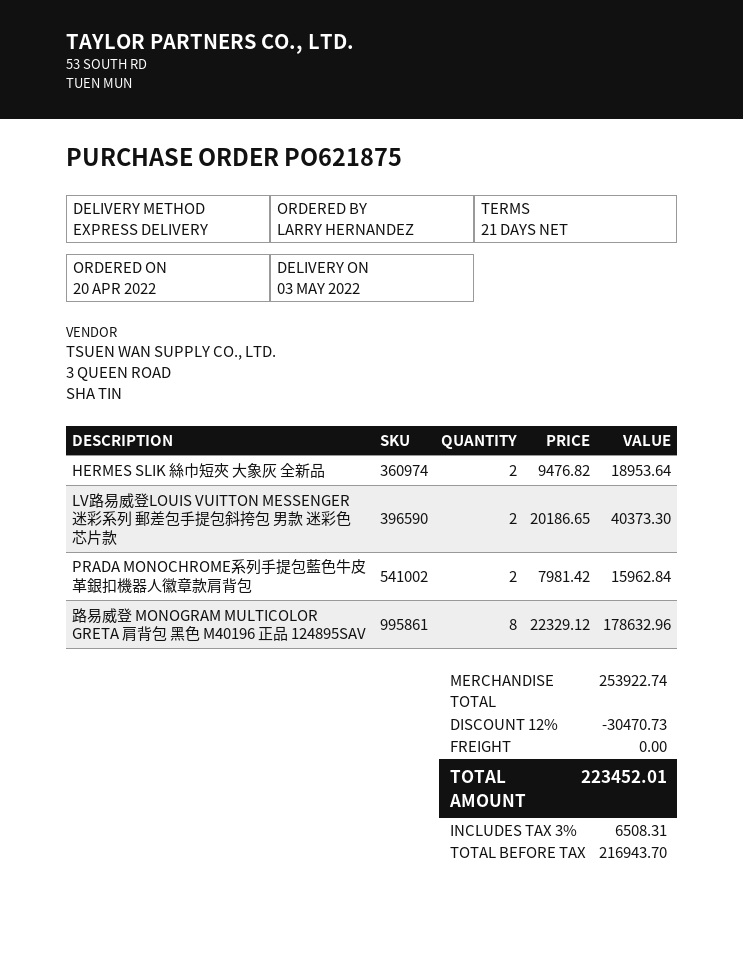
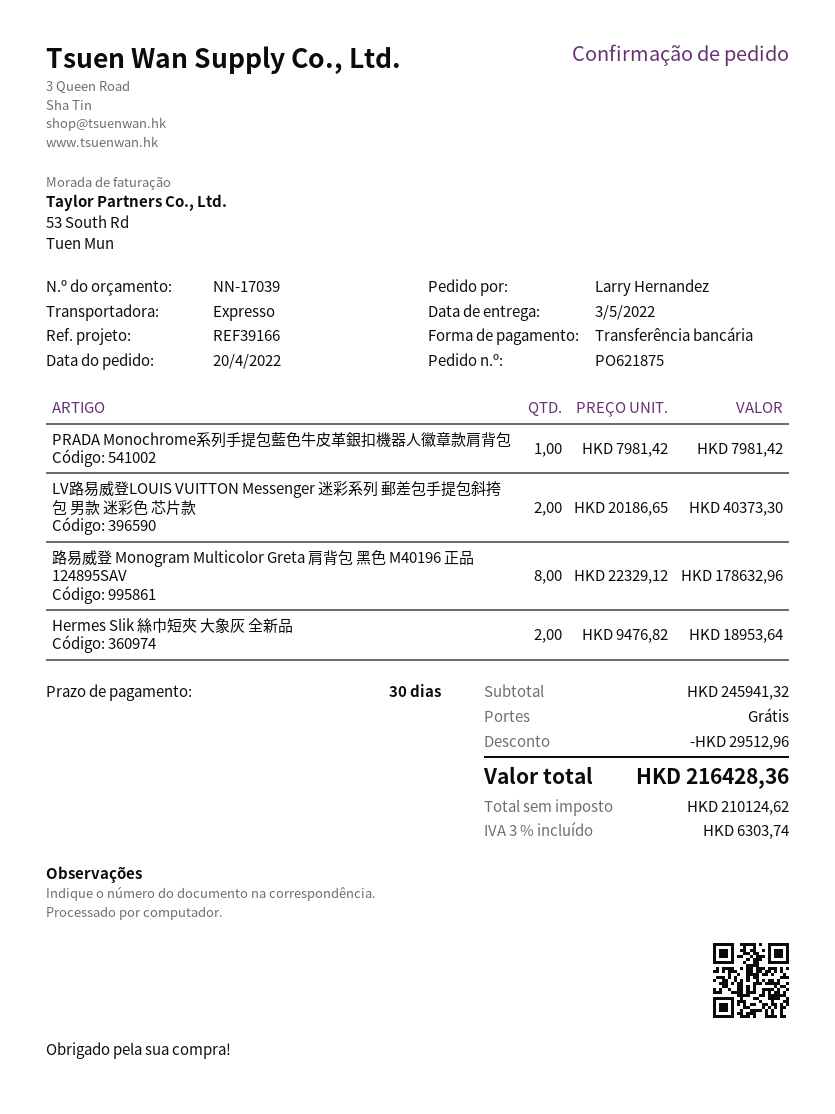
payment terms: 21 days -> 30 days
PRADA MONOCHROME系列手提包藍色牛皮革銀扣機器人徽章款肩背包: 2 x 7981.42 = 15962.84 -> 1 x 7981.42 = 7981.42
subtotal: 253922.74 -> 245941.32
discount: 30470.73 -> 29512.96
net: 216943.70 -> 210124.62
tax: 3% = 6508.31 -> 3% = 6303.74
total: 223452.01 -> 216428.36

